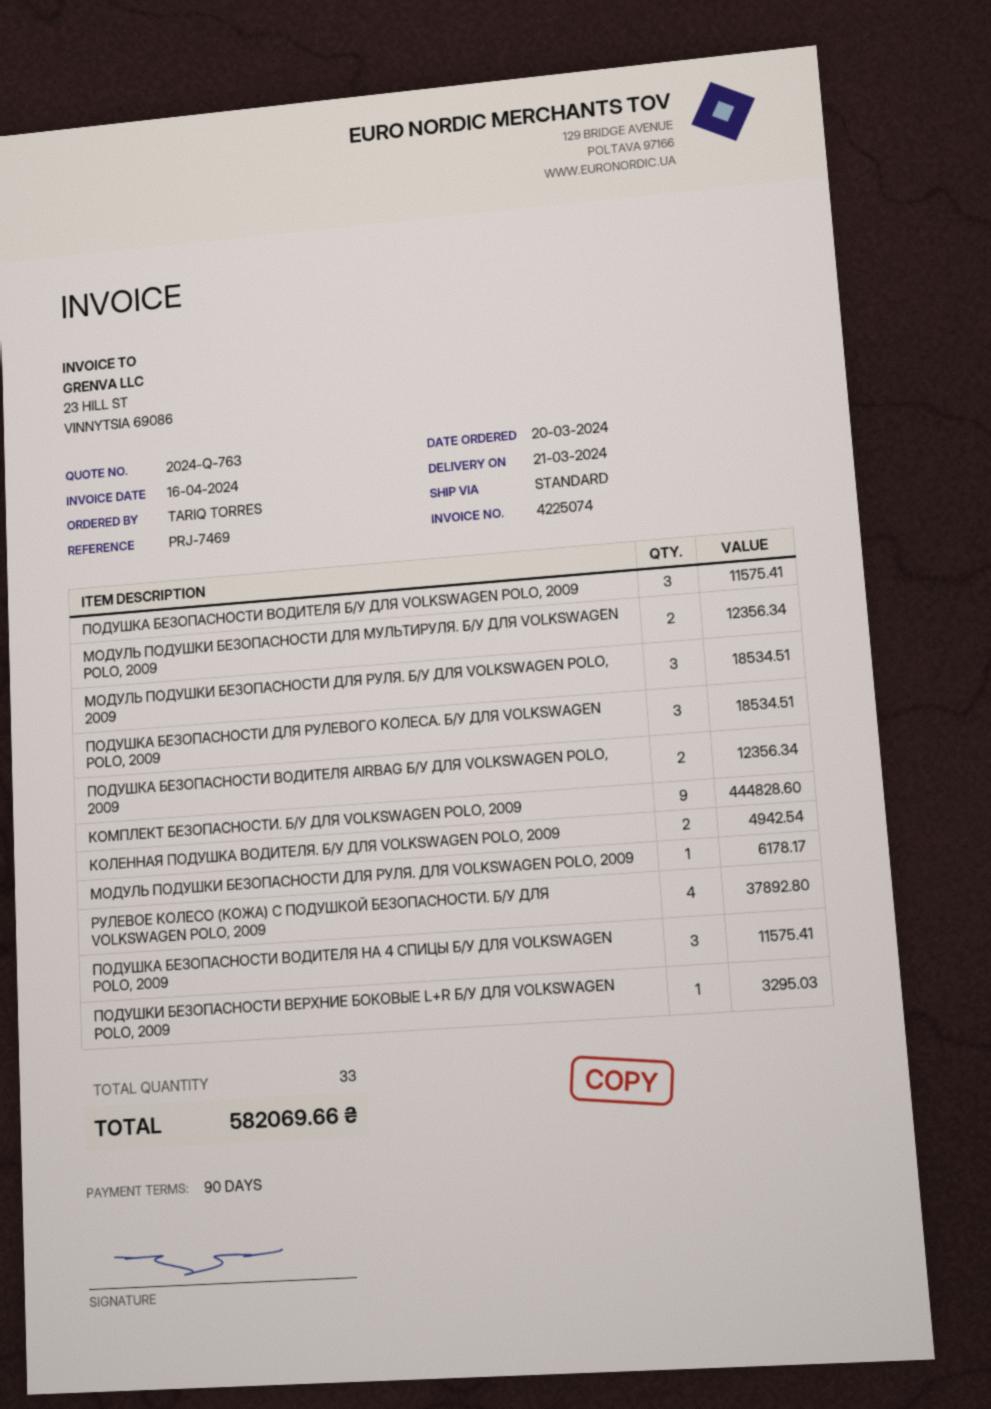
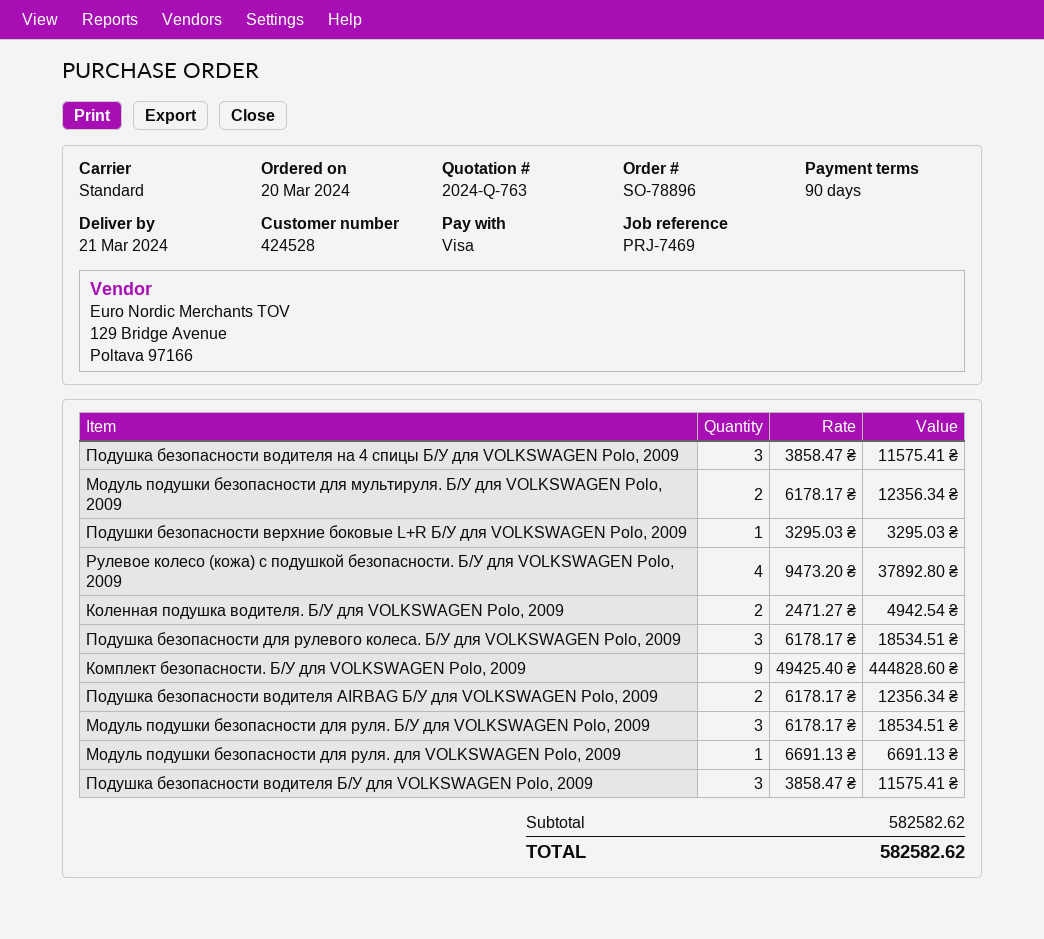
МОДУЛЬ ПОДУШКИ БЕЗОПАСНОСТИ ДЛЯ РУЛЯ. ДЛЯ VOLKSWAGEN POLO, 2009: 1 for 6178.17 -> 1 for 6691.13
total: 582069.66 -> 582582.62

